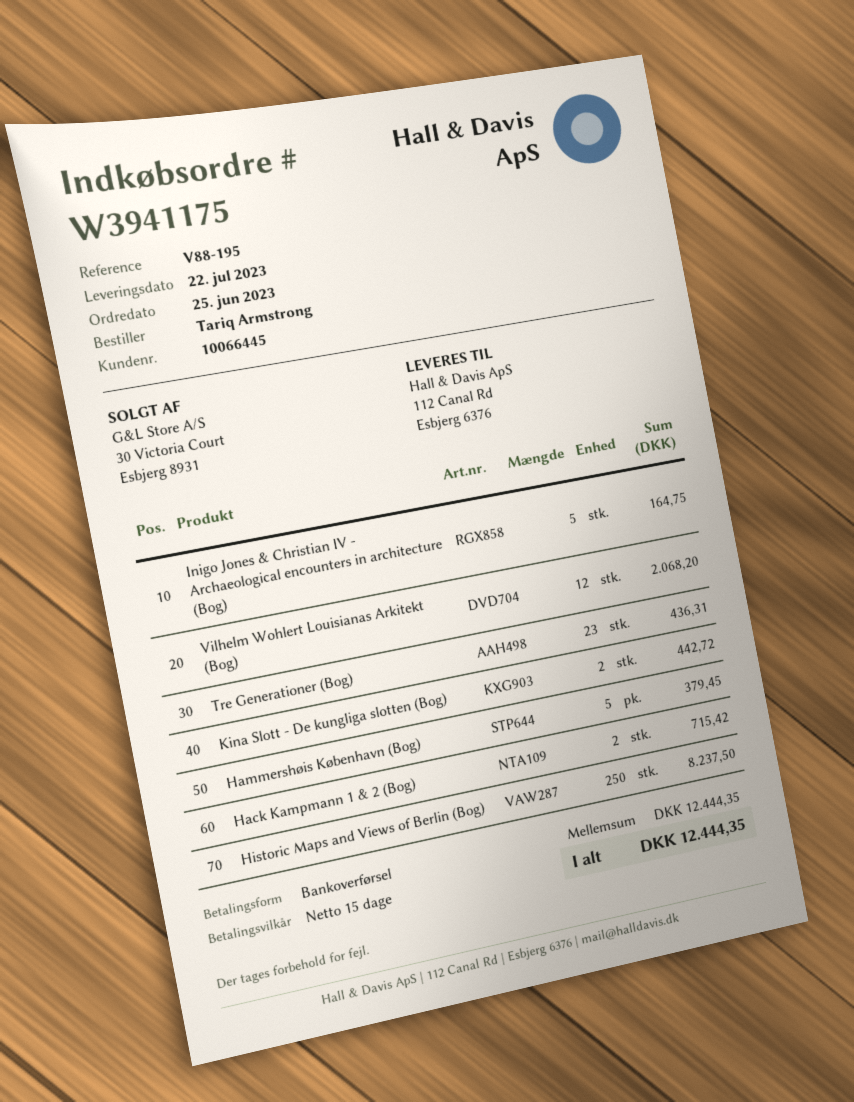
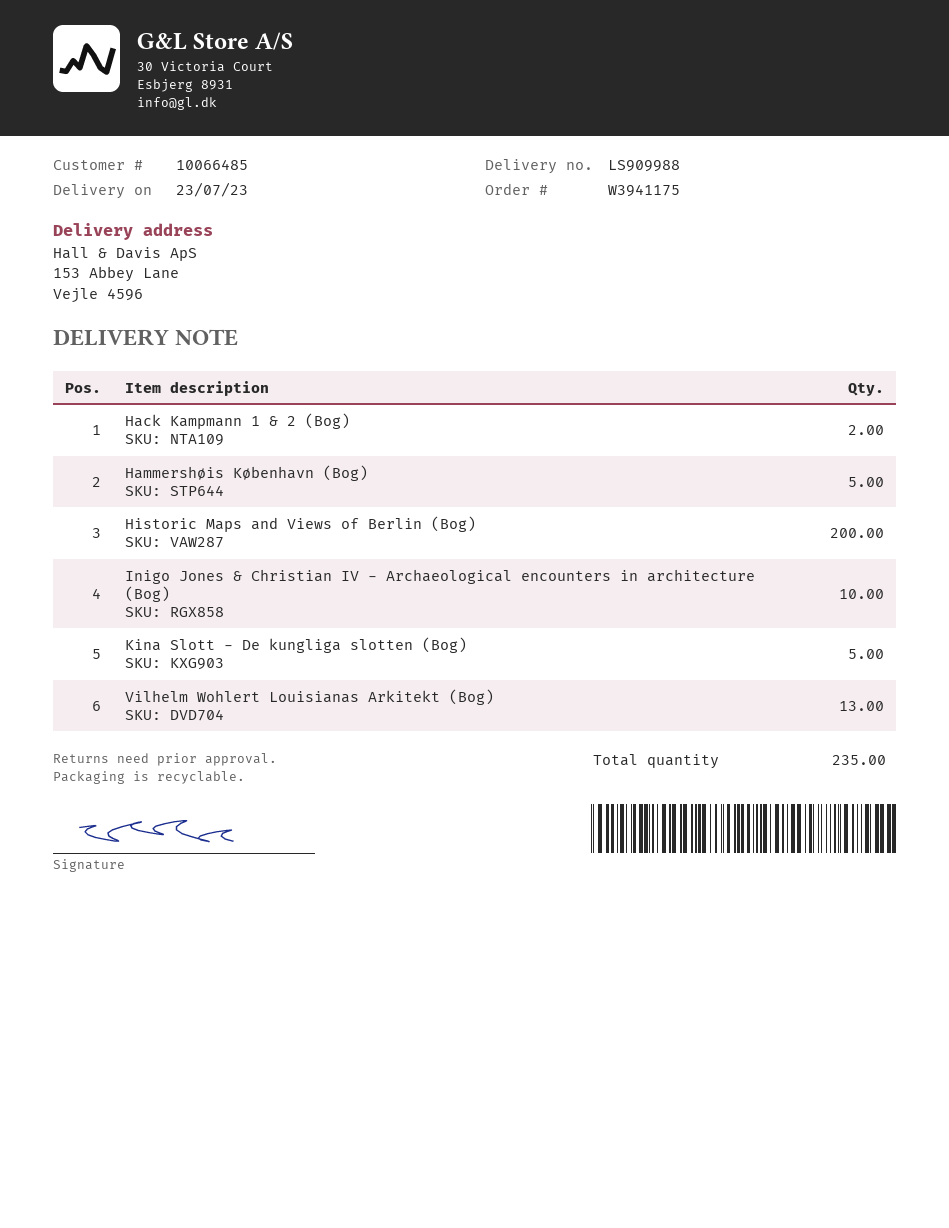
delivery date: 2023-07-22 -> 2023-07-23
customer number: 10066445 -> 10066485
ship to: 112 Canal Rd, Esbjerg 6376 -> 153 Abbey Lane, Vejle 4596
Inigo Jones & Christian IV - Archaeological encounters in architecture (Bog): 5 -> 10
Vilhelm Wohlert Louisianas Arkitekt (Bog): 12 -> 13
Tre Generationer (Bog): 23 -> none
Kina Slott - De kungliga slotten (Bog): 2 -> 5
Historic Maps and Views of Berlin (Bog): 250 -> 200

